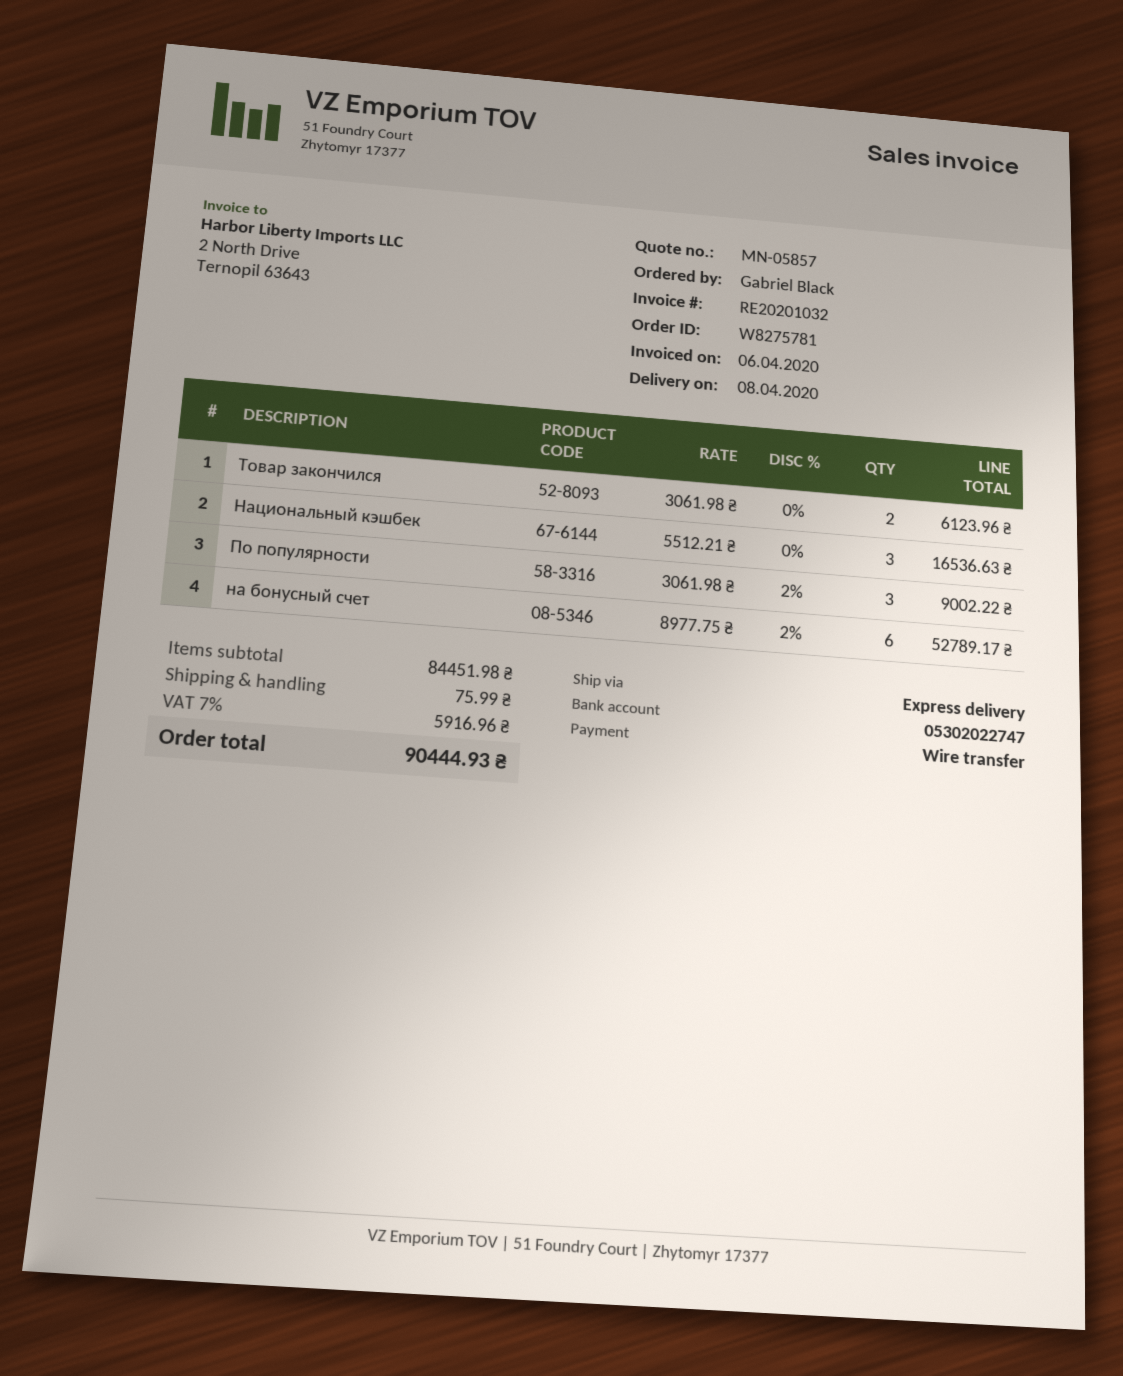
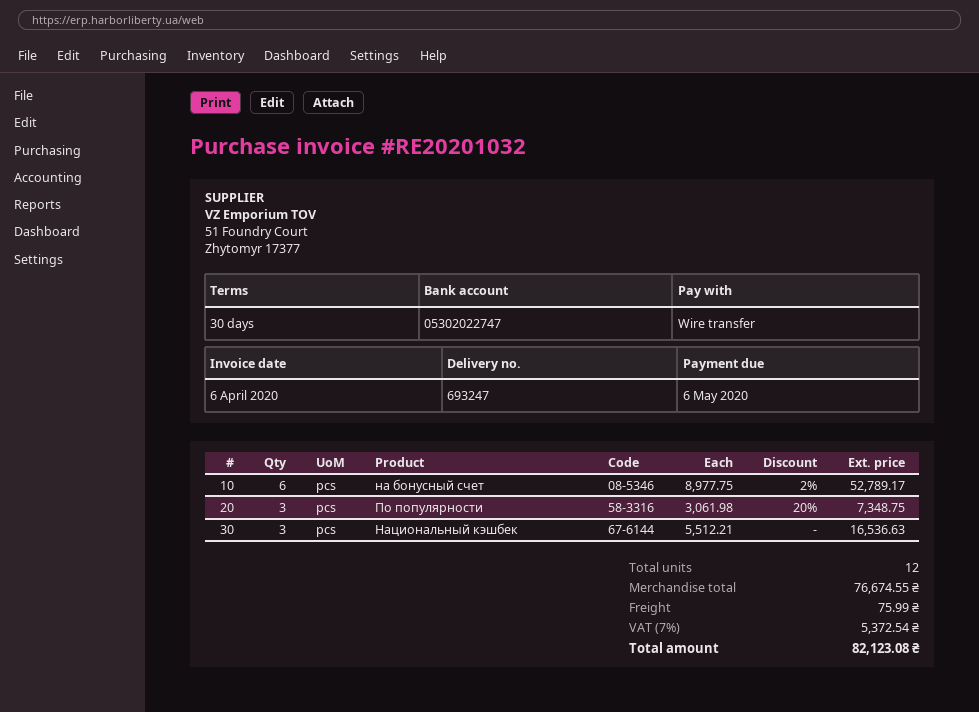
Товар закончился: 2 x 3061.98 = 6123.96 -> none
По популярности: 3 x 3061.98 - 2% = 9002.22 -> 3 x 3061.98 - 20% = 7348.75
subtotal: 84451.98 -> 76674.55
tax: 7% = 5916.96 -> 7% = 5372.54
total: 90444.93 -> 82123.08

